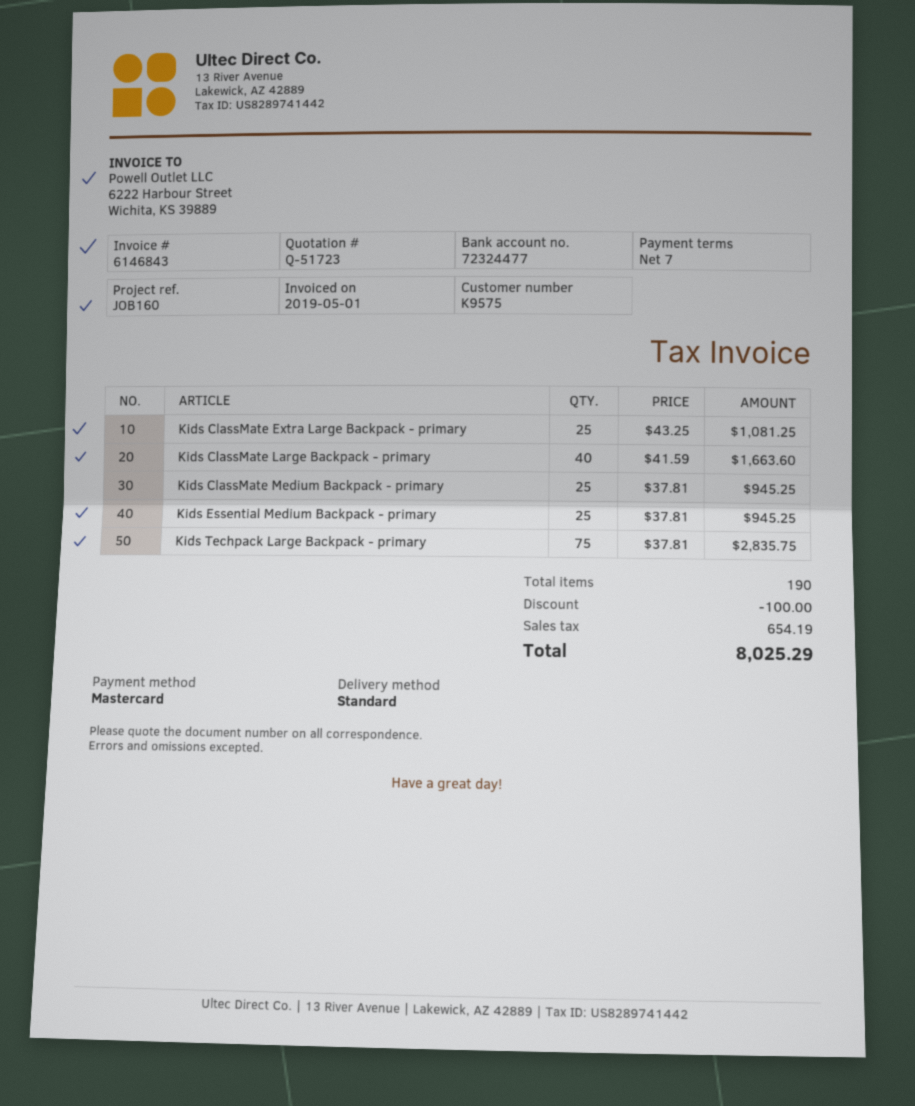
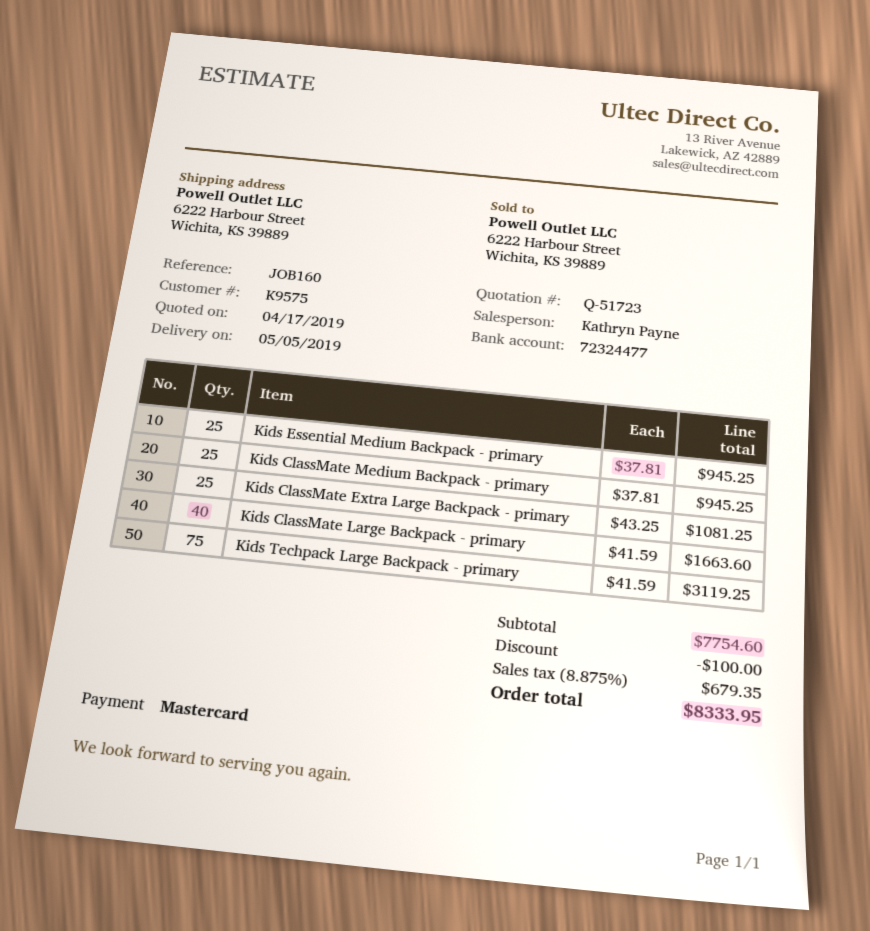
Kids Techpack Large Backpack - primary: 75 x 37.81 = 2835.75 -> 75 x 41.59 = 3119.25
tax: 654.19 -> 679.35
total: 8025.29 -> 8333.95

